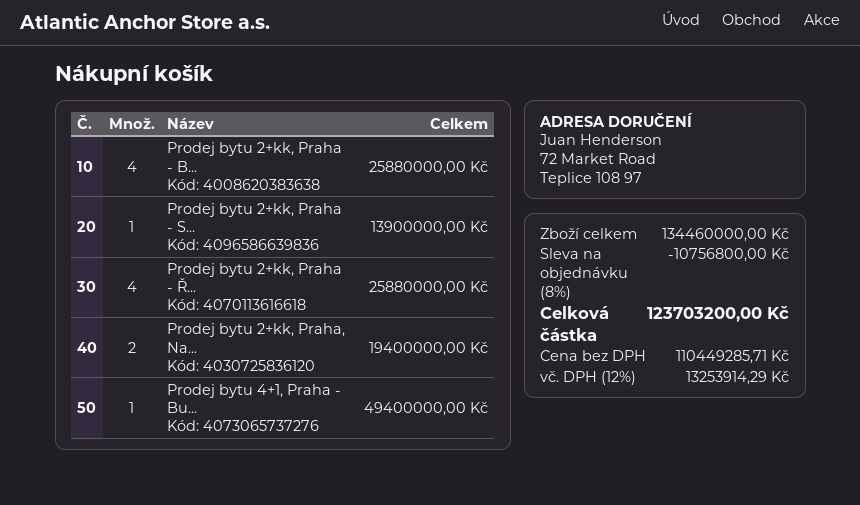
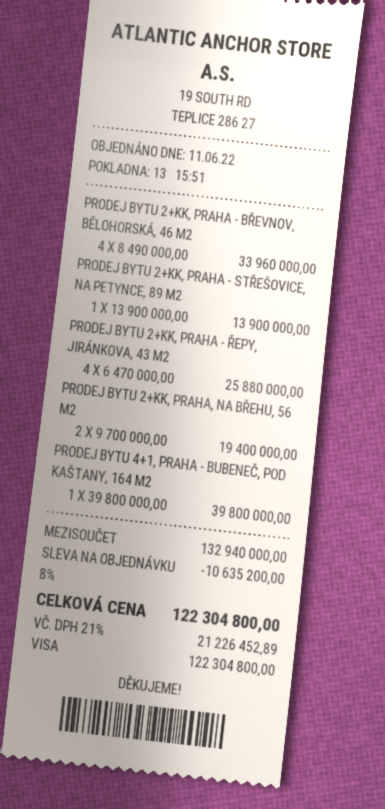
Prodej bytu 2+kk, Praha - B...: 4 for 25880000.00 -> 4 for 33960000.00
Prodej bytu 4+1, Praha - Bu...: 1 for 49400000.00 -> 1 for 39800000.00
subtotal: 134460000.00 -> 132940000.00
discount: 8% = 10756800.00 -> 8% = 10635200.00
tax: 12% = 13253914.29 -> 21% = 21226452.89
total: 123703200.00 -> 122304800.00

